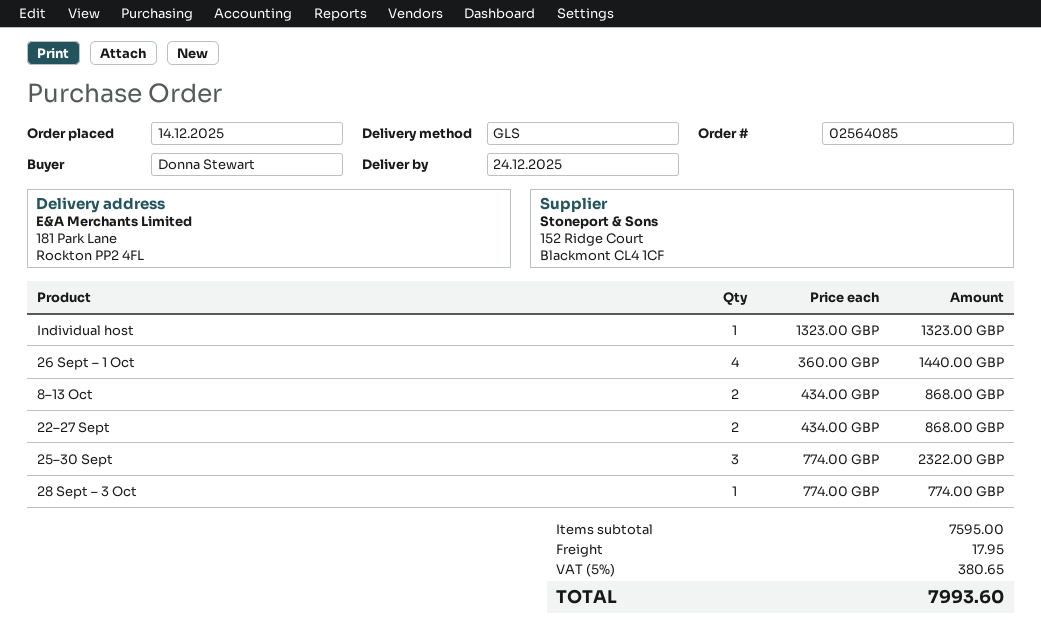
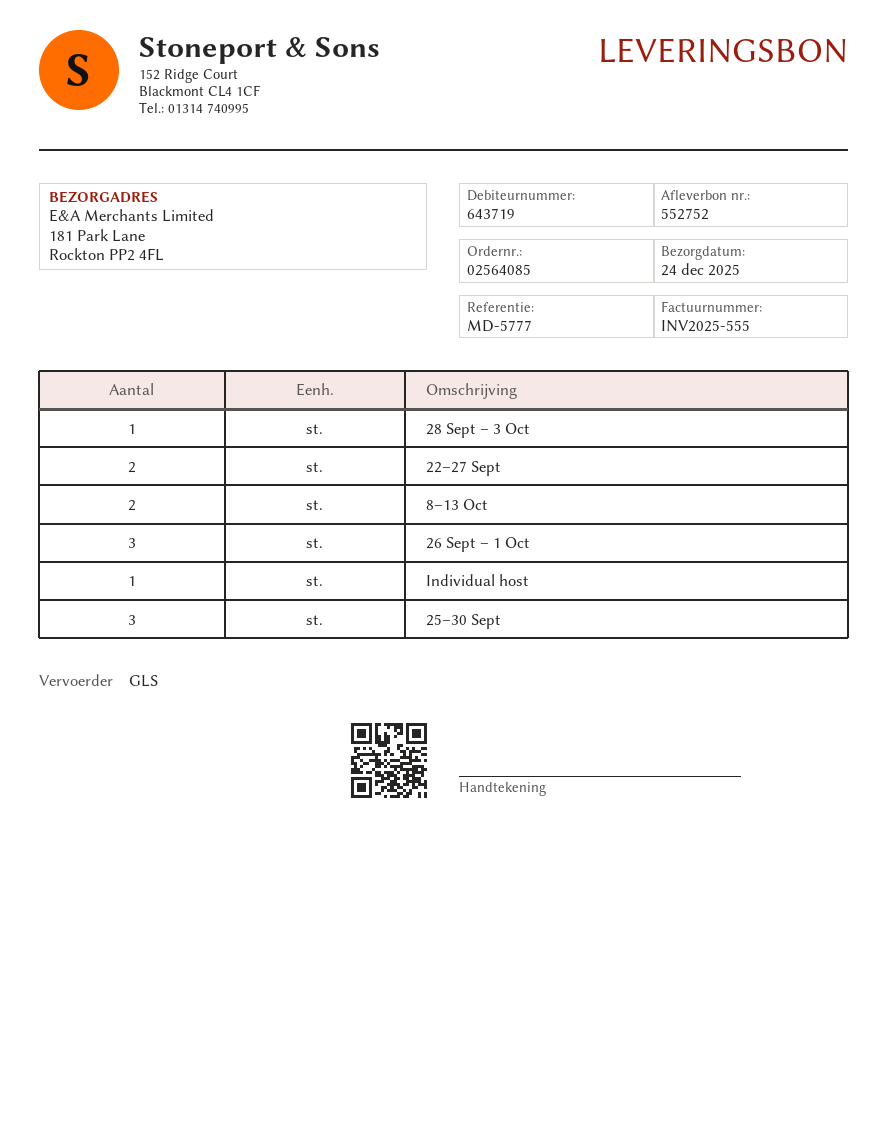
26 Sept – 1 Oct: 4 -> 3

